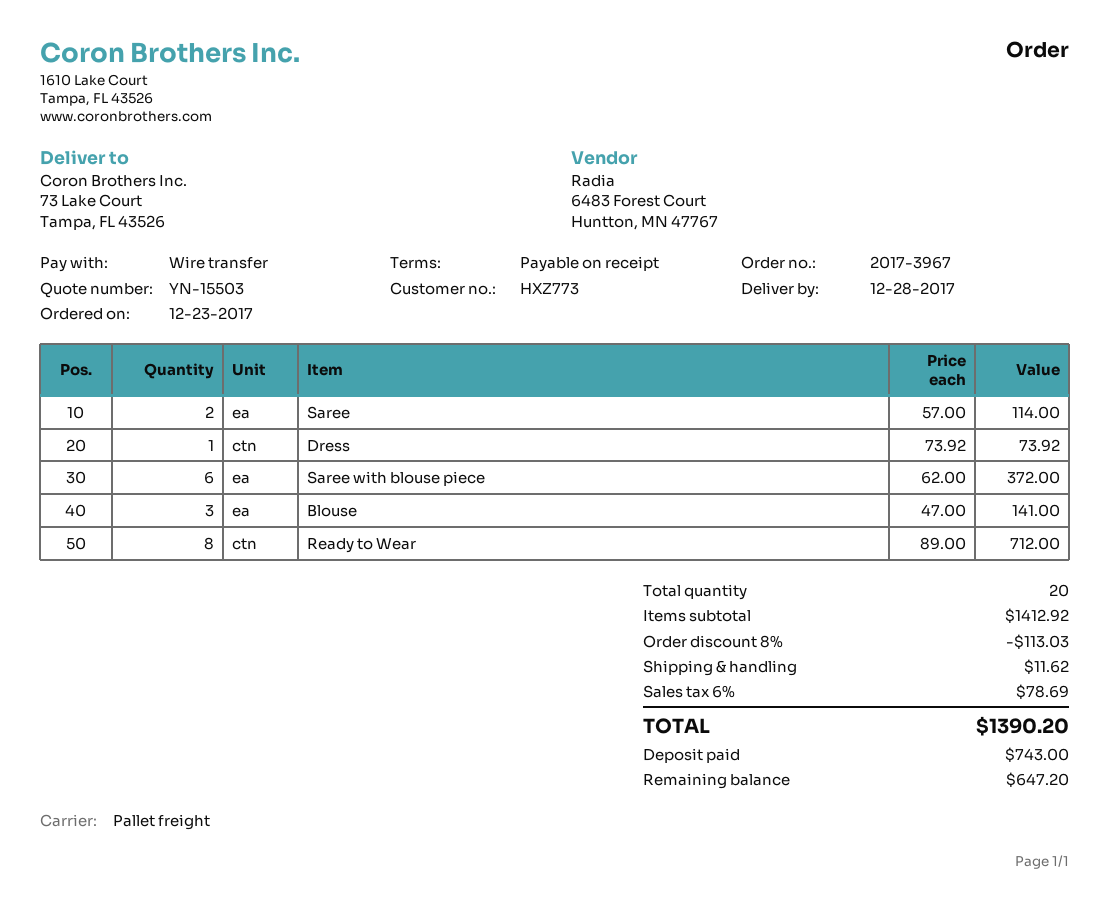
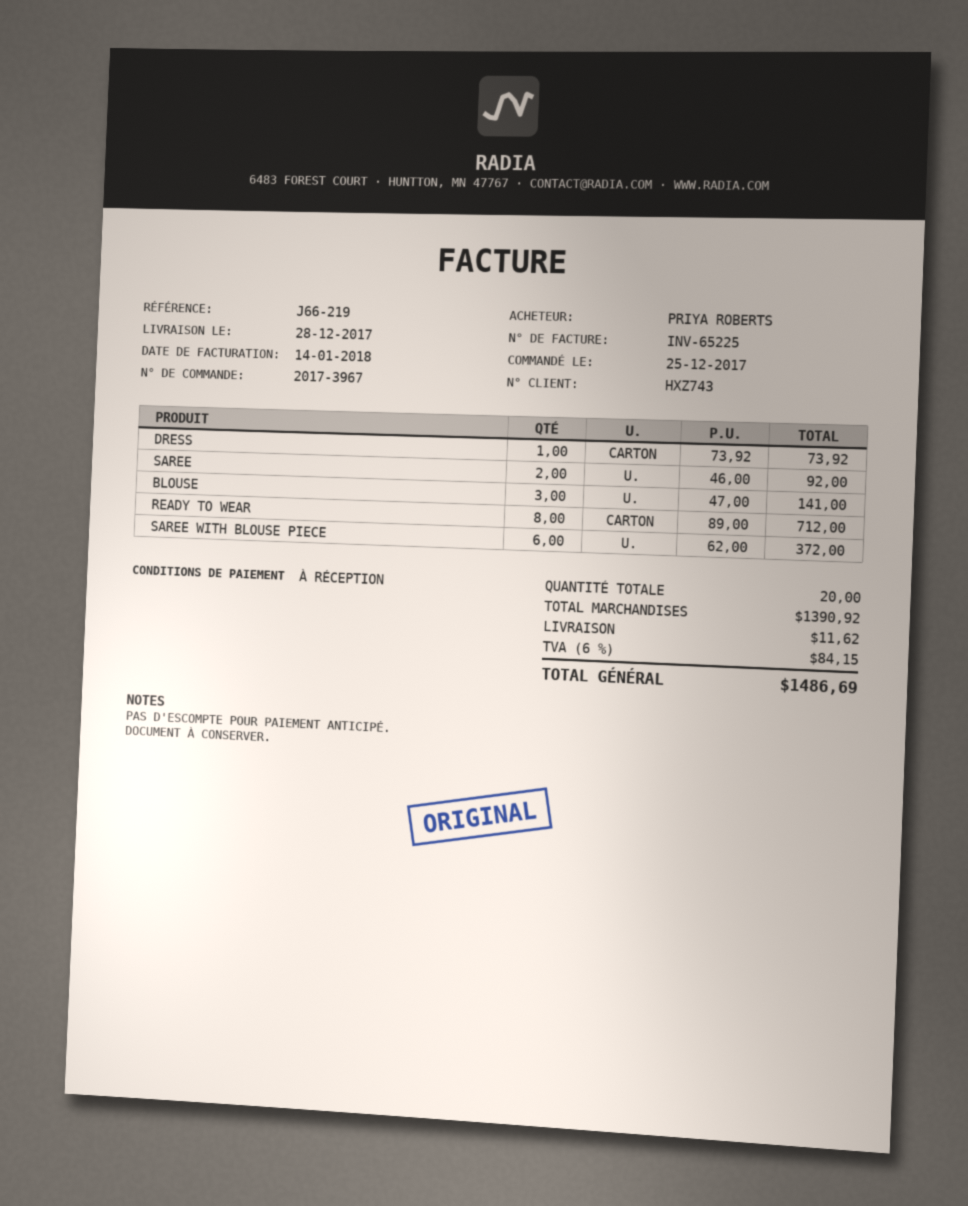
order date: 2017-12-23 -> 2017-12-25
customer number: HXZ773 -> HXZ743
Saree: 2 x 57.00 = 114.00 -> 2 x 46.00 = 92.00
subtotal: 1412.92 -> 1390.92
discount: 8% = 113.03 -> none
tax: 6% = 78.69 -> 6% = 84.15
total: 1390.20 -> 1486.69

